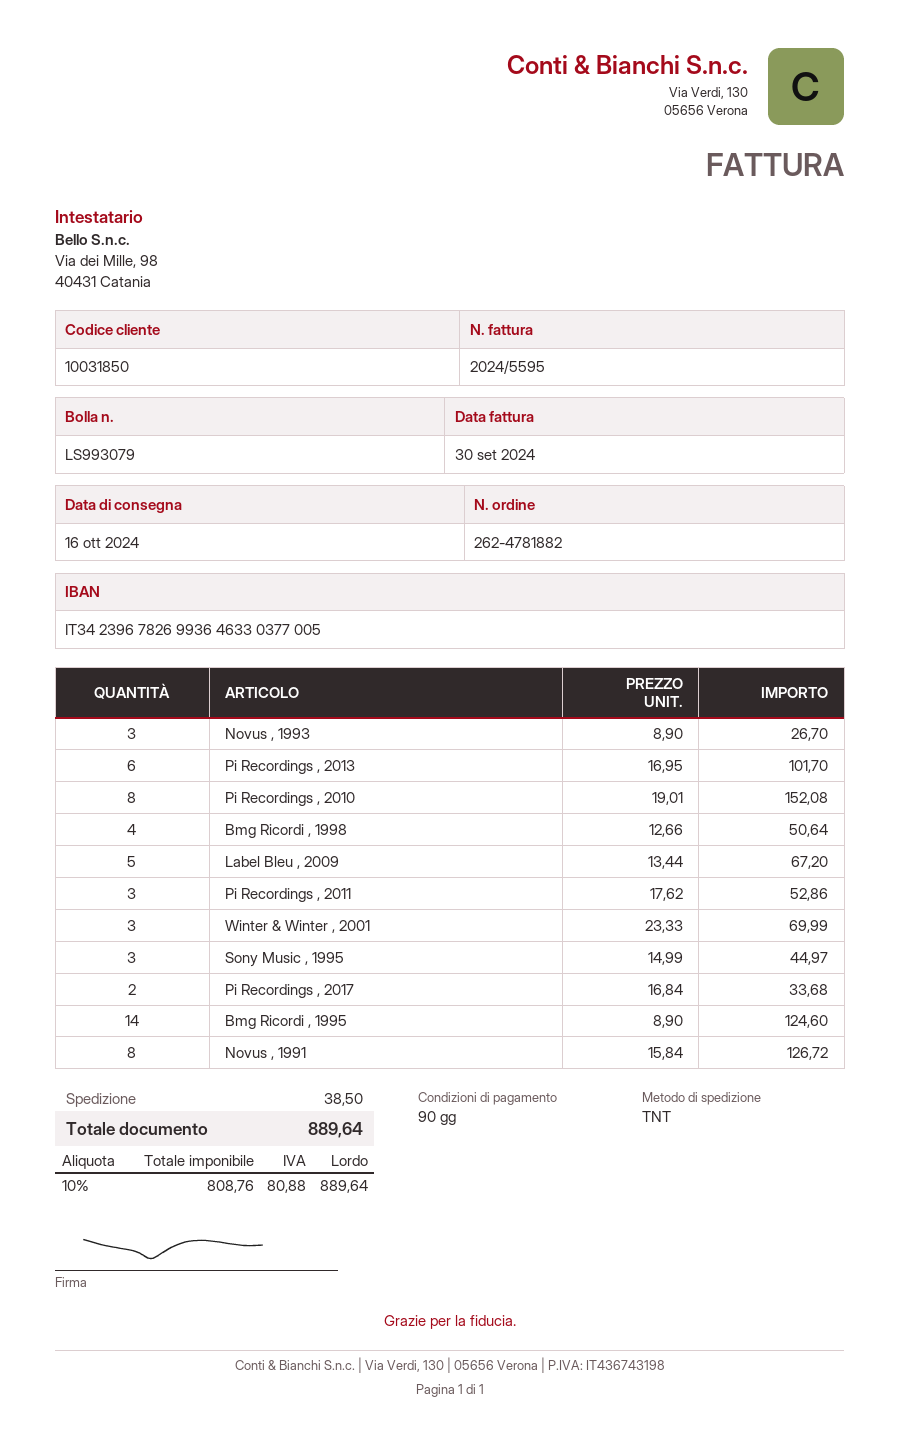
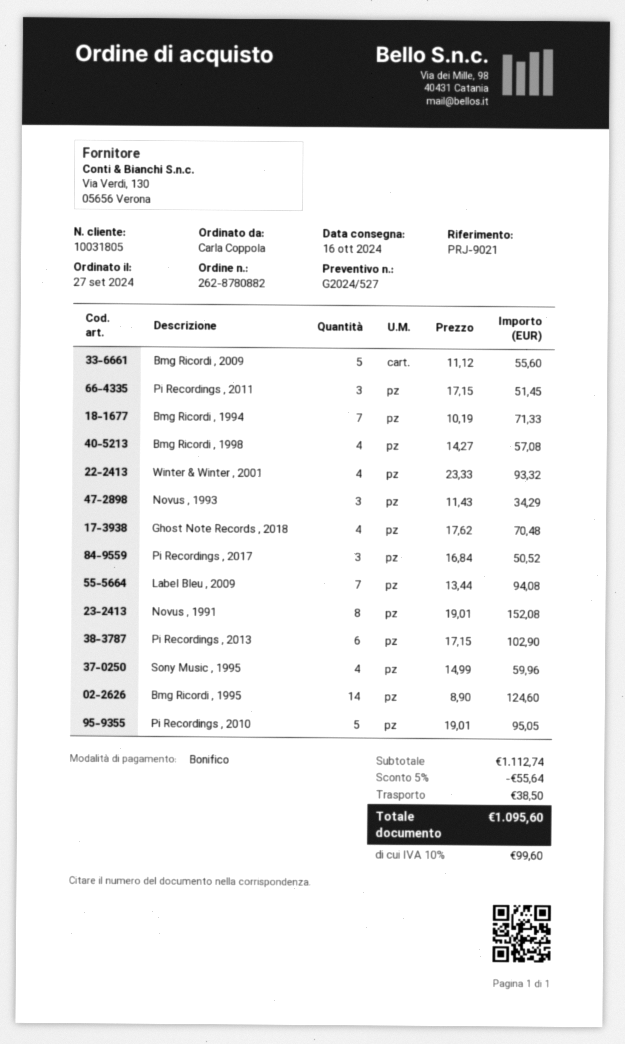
order number: 262-4781882 -> 262-8780882
customer number: 10031850 -> 10031805
Novus , 1993: 3 x 8.90 = 26.70 -> 3 x 11.43 = 34.29
Pi Recordings , 2013: 6 x 16.95 = 101.70 -> 6 x 17.15 = 102.90
Pi Recordings , 2010: 8 x 19.01 = 152.08 -> 5 x 19.01 = 95.05
Bmg Ricordi , 1998: 4 x 12.66 = 50.64 -> 4 x 14.27 = 57.08
Label Bleu , 2009: 5 x 13.44 = 67.20 -> 7 x 13.44 = 94.08
Pi Recordings , 2011: 3 x 17.62 = 52.86 -> 3 x 17.15 = 51.45
Winter & Winter , 2001: 3 x 23.33 = 69.99 -> 4 x 23.33 = 93.32
Sony Music , 1995: 3 x 14.99 = 44.97 -> 4 x 14.99 = 59.96
Pi Recordings , 2017: 2 x 16.84 = 33.68 -> 3 x 16.84 = 50.52
Novus , 1991: 8 x 15.84 = 126.72 -> 8 x 19.01 = 152.08
Bmg Ricordi , 2009: none -> 5 x 11.12 = 55.60
Bmg Ricordi , 1994: none -> 7 x 10.19 = 71.33
Ghost Note Records , 2018: none -> 4 x 17.62 = 70.48
discount: none -> 5% = 55.64
tax: 10% = 80.88 -> 10% = 99.60
total: 889.64 -> 1095.60

